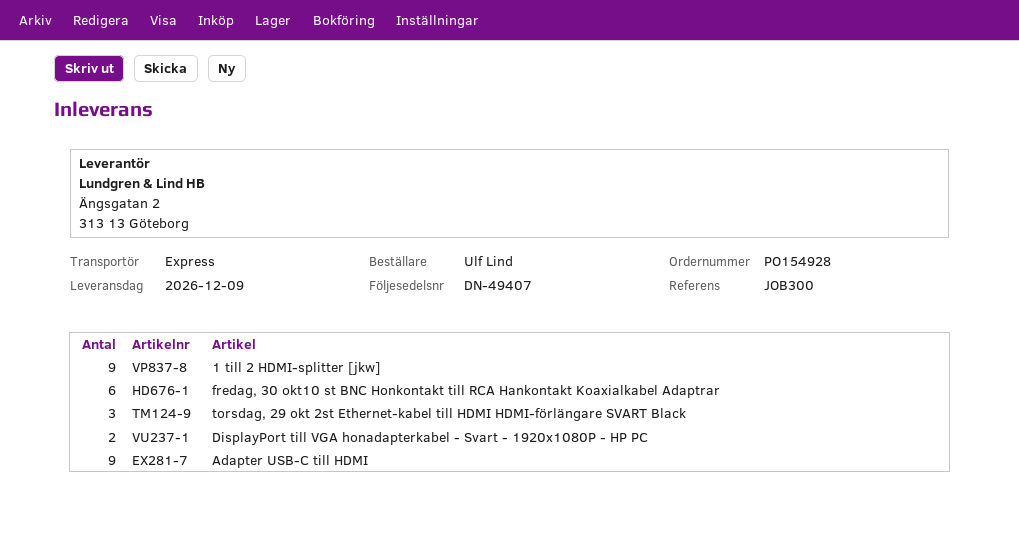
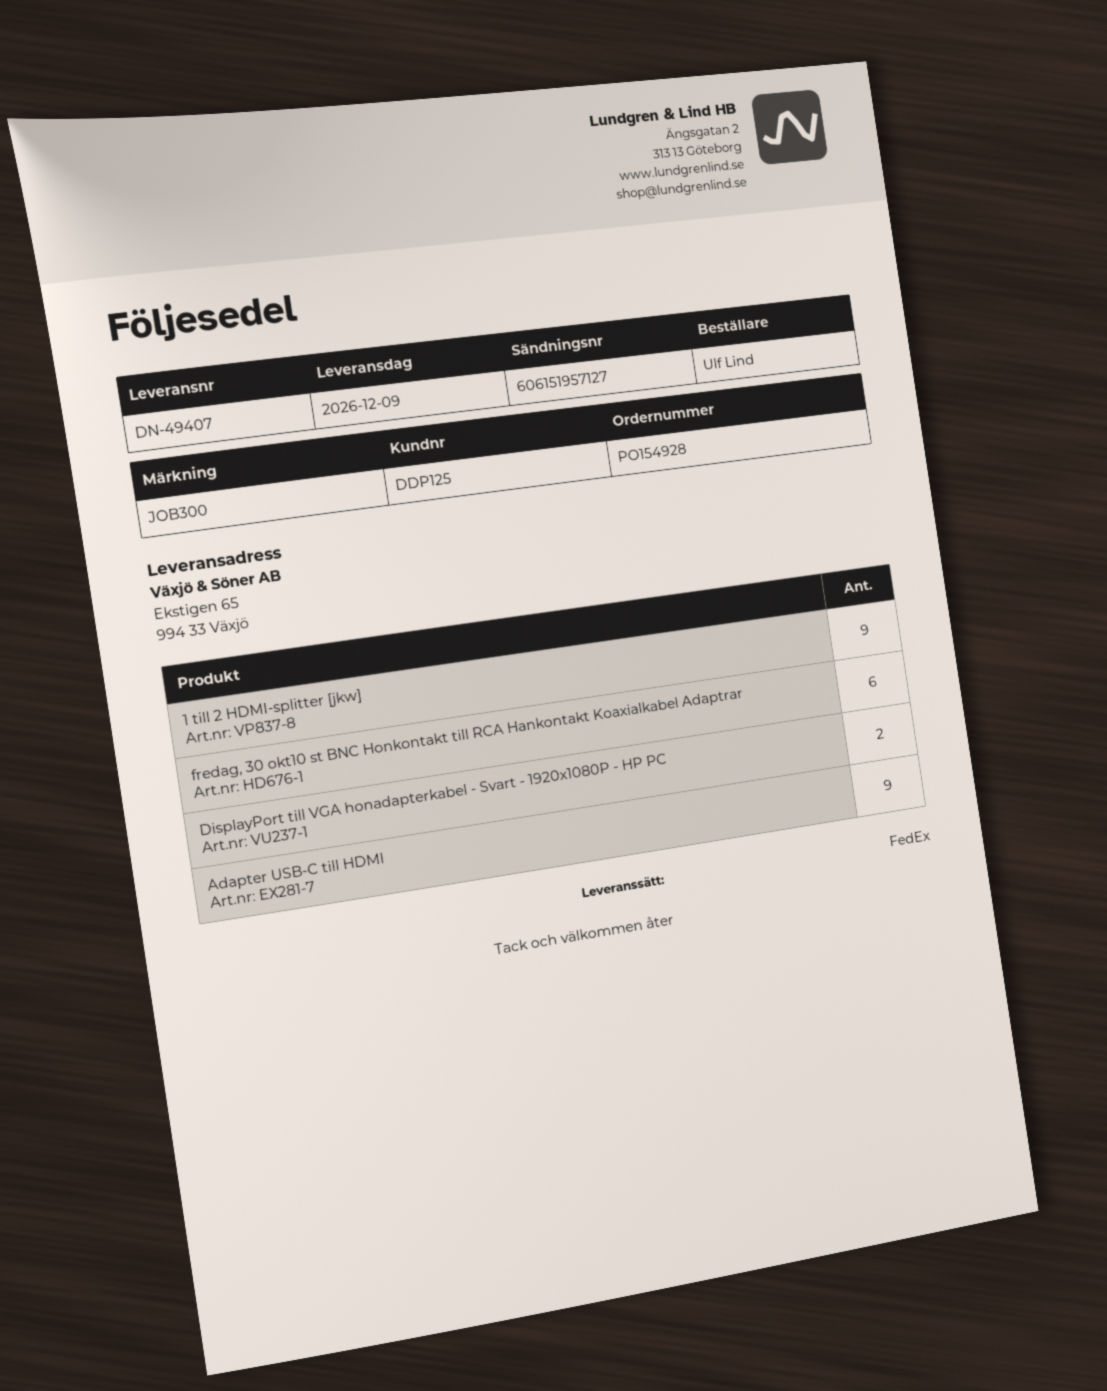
shipping method: express -> FedEx
torsdag, 29 okt 2st Ethernet-kabel till HDMI HDMI-förlängare SVART Black: 3 -> none

